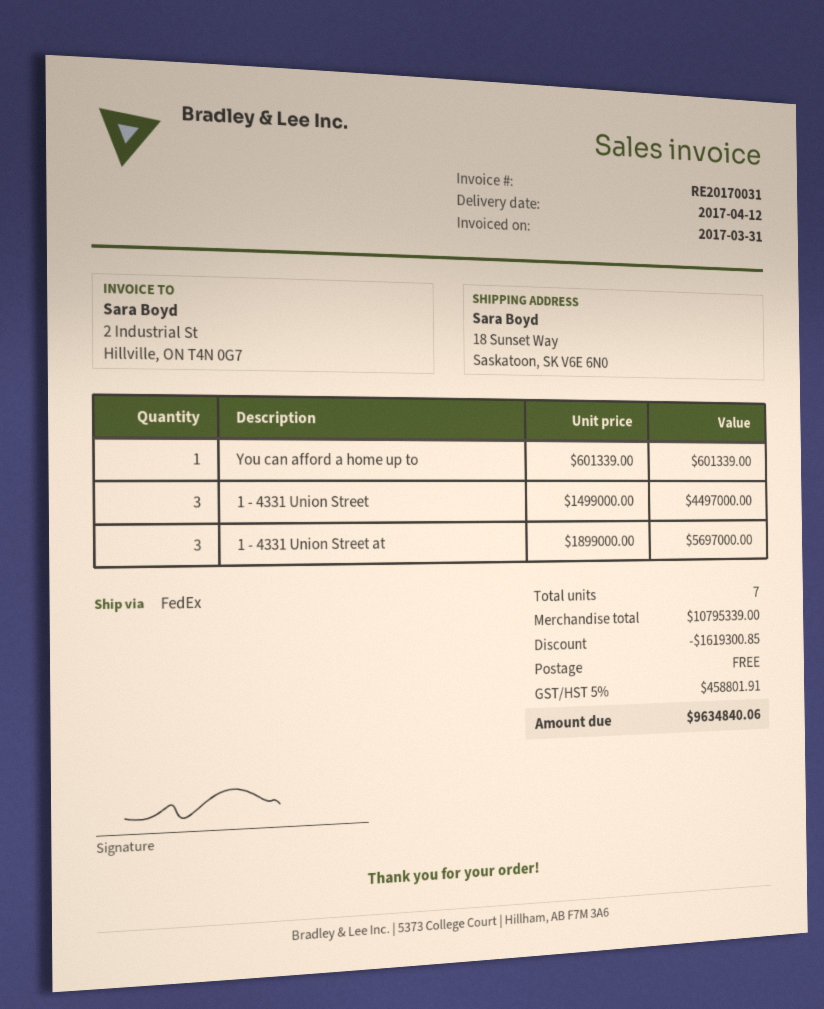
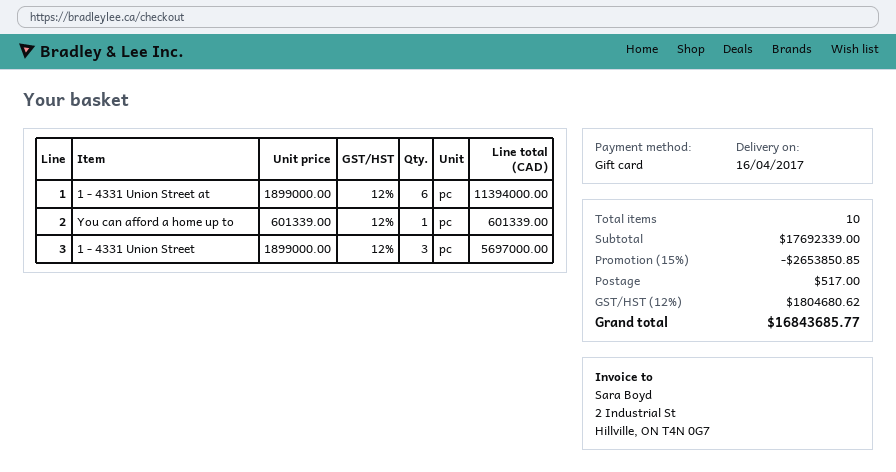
delivery date: 2017-04-12 -> 2017-04-16
1 - 4331 Union Street: 3 x 1499000.00 = 4497000.00 -> 3 x 1899000.00 = 5697000.00
1 - 4331 Union Street at: 3 x 1899000.00 = 5697000.00 -> 6 x 1899000.00 = 11394000.00
total quantity: 7 -> 10
subtotal: 10795339.00 -> 17692339.00
discount: 1619300.85 -> 2653850.85
shipping: 0.00 -> 517.00
tax: 5% = 458801.91 -> 12% = 1804680.62
total: 9634840.06 -> 16843685.77

